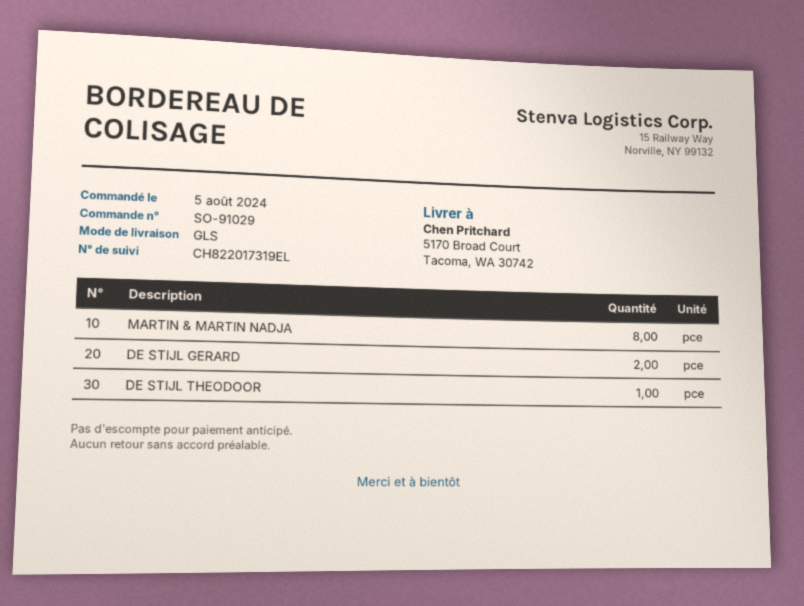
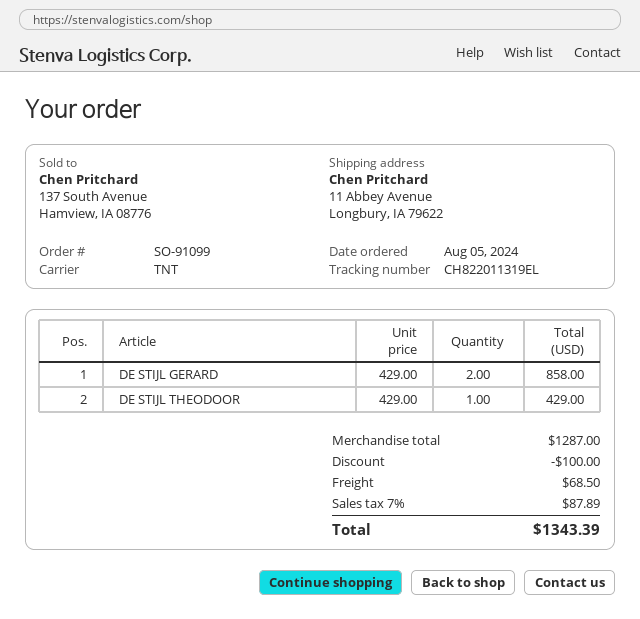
order number: SO-91029 -> SO-91099
shipping method: GLS -> TNT
tracking number: CH822017319EL -> CH822011319EL
ship to: 5170 Broad Court, Tacoma, WA 30742 -> 11 Abbey Avenue, Longbury, IA 79622
MARTIN & MARTIN NADJA: 8 -> none

